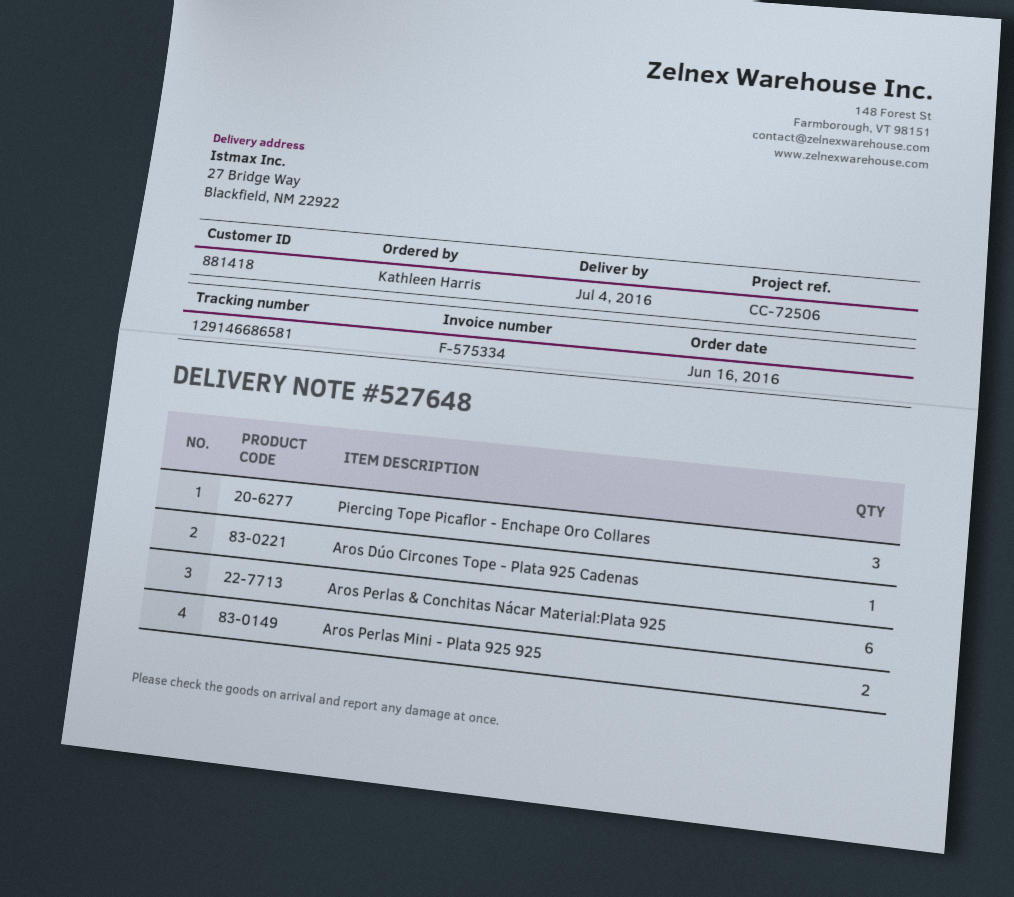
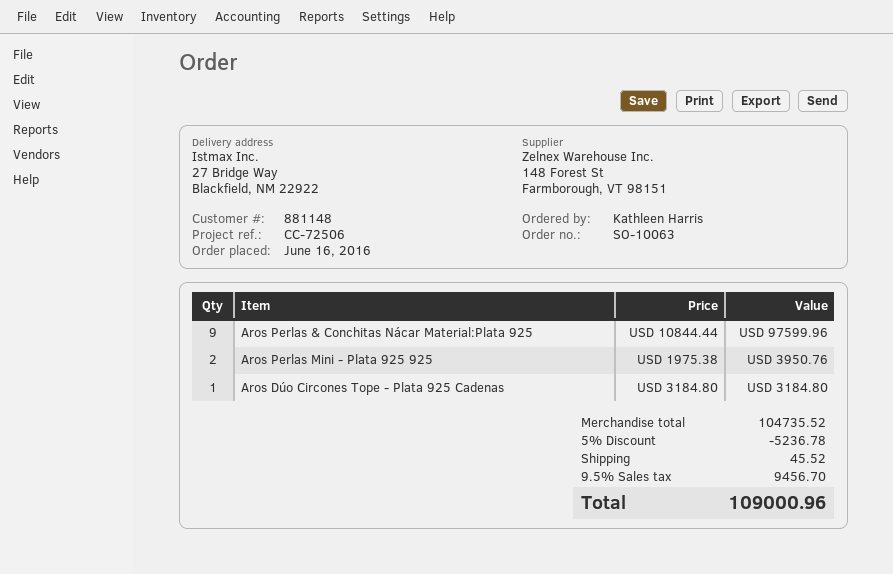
customer number: 881418 -> 881148
Piercing Tope Picaflor - Enchape Oro Collares: 3 -> none
Aros Perlas & Conchitas Nácar Material:Plata 925: 6 -> 9

